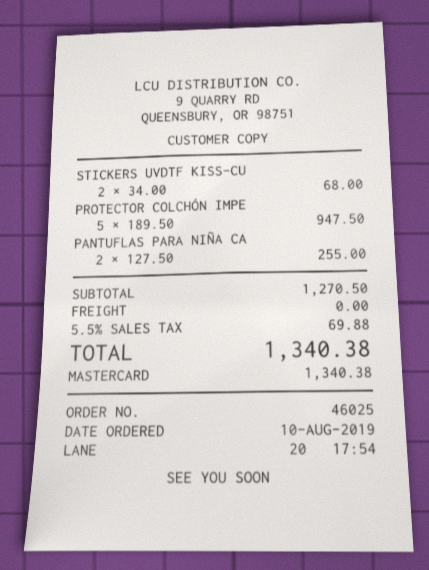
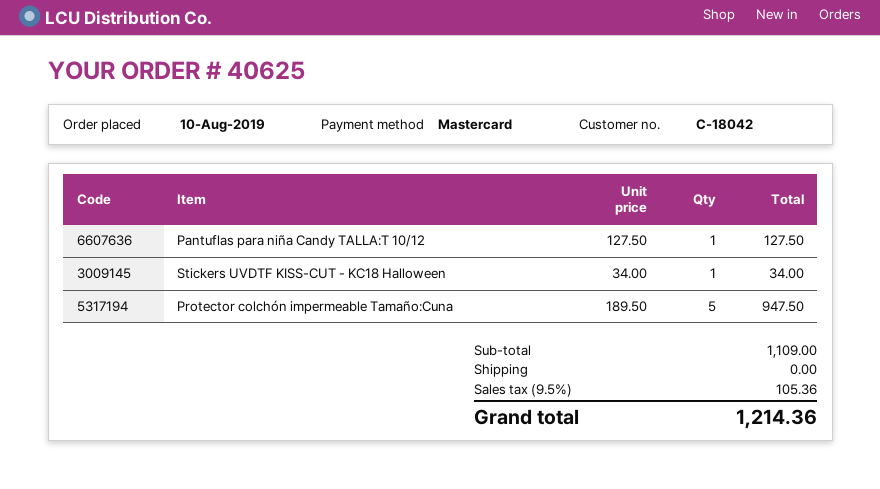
order number: 46025 -> 40625
STICKERS UVDTF KISS-CU: 2 x 34.00 = 68.00 -> 1 x 34.00 = 34.00
PANTUFLAS PARA NIÑA CA: 2 x 127.50 = 255.00 -> 1 x 127.50 = 127.50
subtotal: 1270.50 -> 1109.00
tax: 5.5% = 69.88 -> 9.5% = 105.36
total: 1340.38 -> 1214.36

